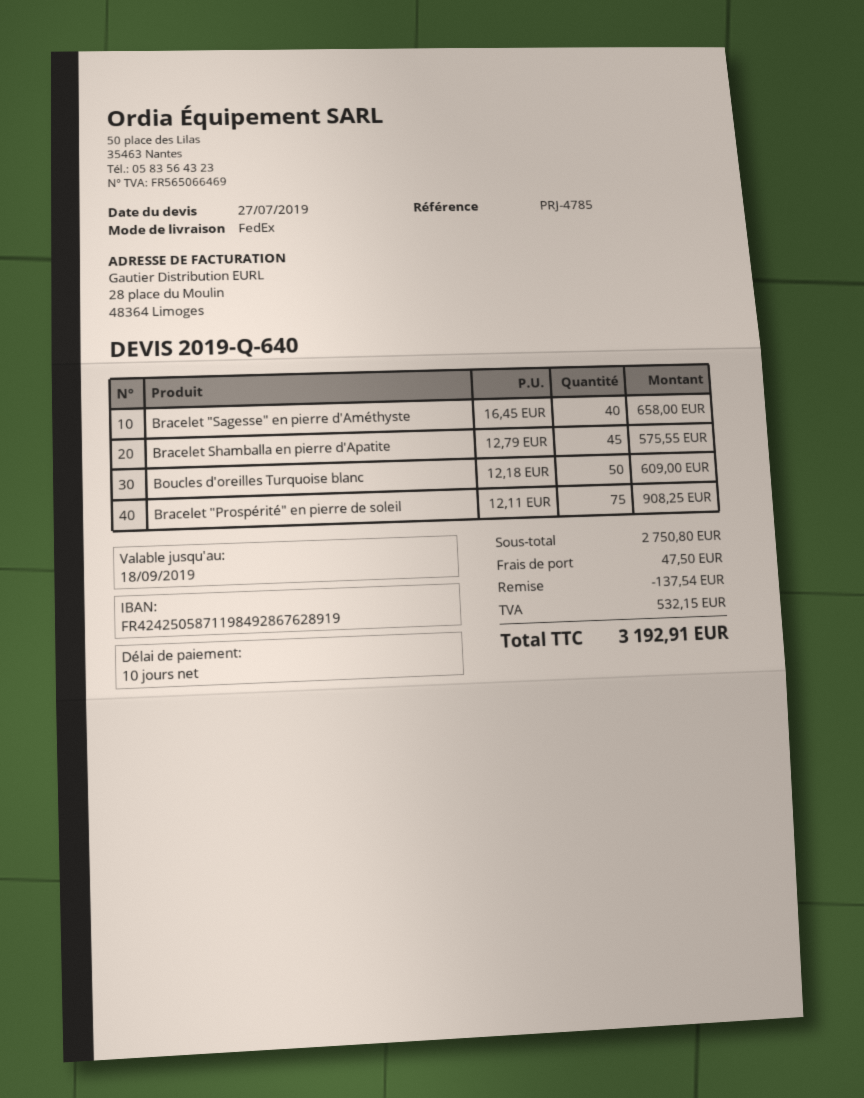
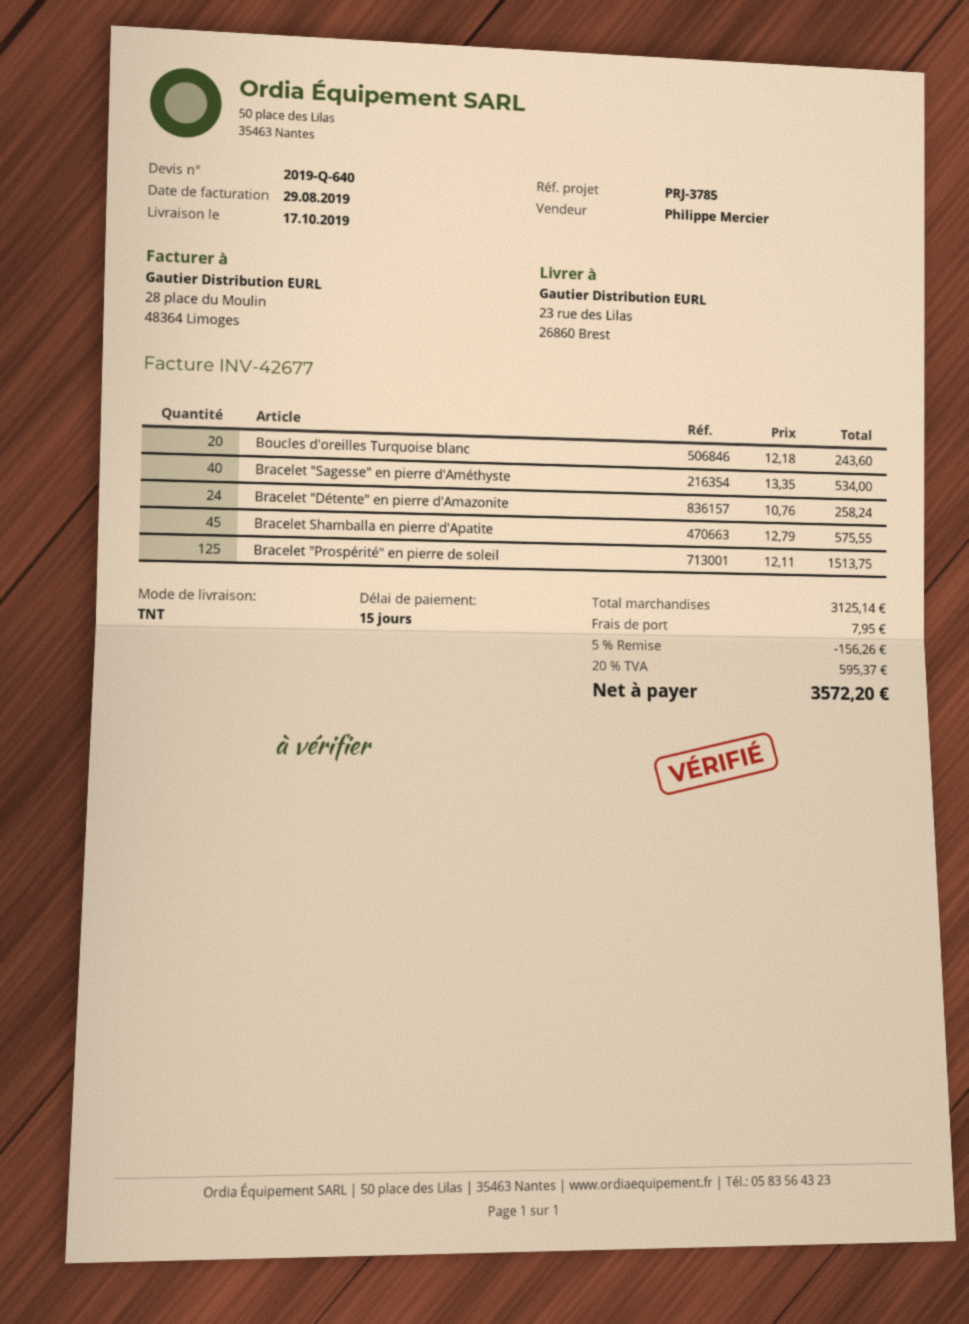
payment terms: 10 days -> 15 days
reference: PRJ-4785 -> PRJ-3785
shipping method: FedEx -> TNT
Bracelet "Sagesse" en pierre d'Améthyste: 40 x 16.45 = 658.00 -> 40 x 13.35 = 534.00
Boucles d'oreilles Turquoise blanc: 50 x 12.18 = 609.00 -> 20 x 12.18 = 243.60
Bracelet "Prospérité" en pierre de soleil: 75 x 12.11 = 908.25 -> 125 x 12.11 = 1513.75
Bracelet "Détente" en pierre d'Amazonite: none -> 24 x 10.76 = 258.24
subtotal: 2750.80 -> 3125.14
discount: 137.54 -> 156.26
shipping: 47.50 -> 7.95
tax: 532.15 -> 595.37
total: 3192.91 -> 3572.20

